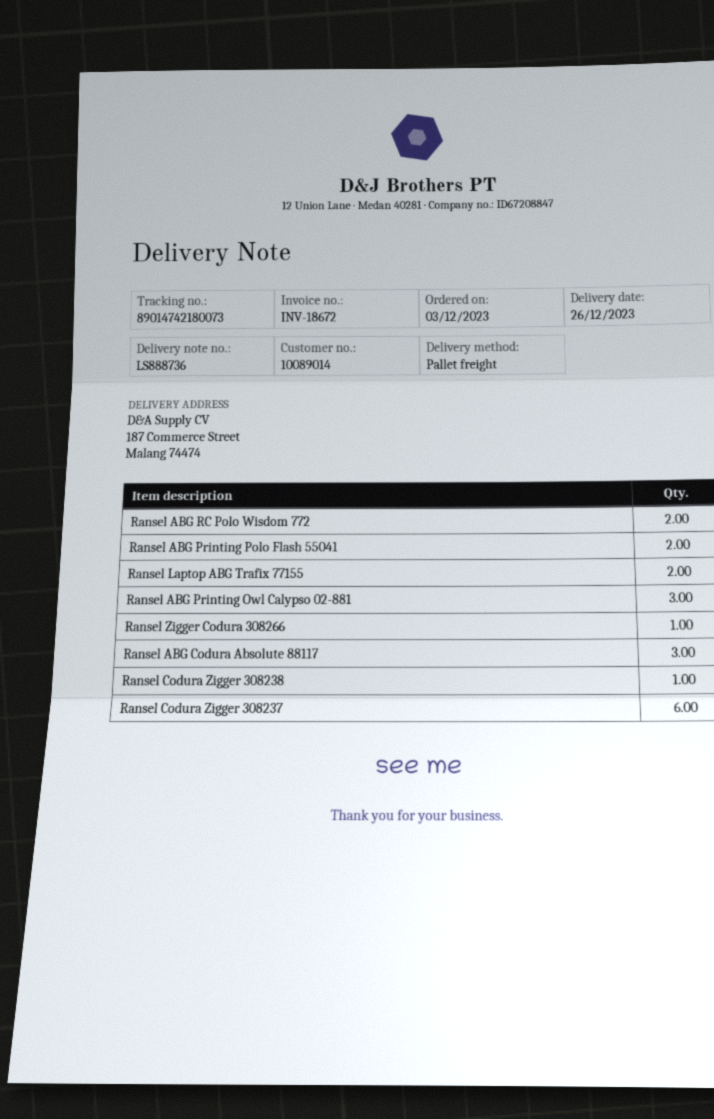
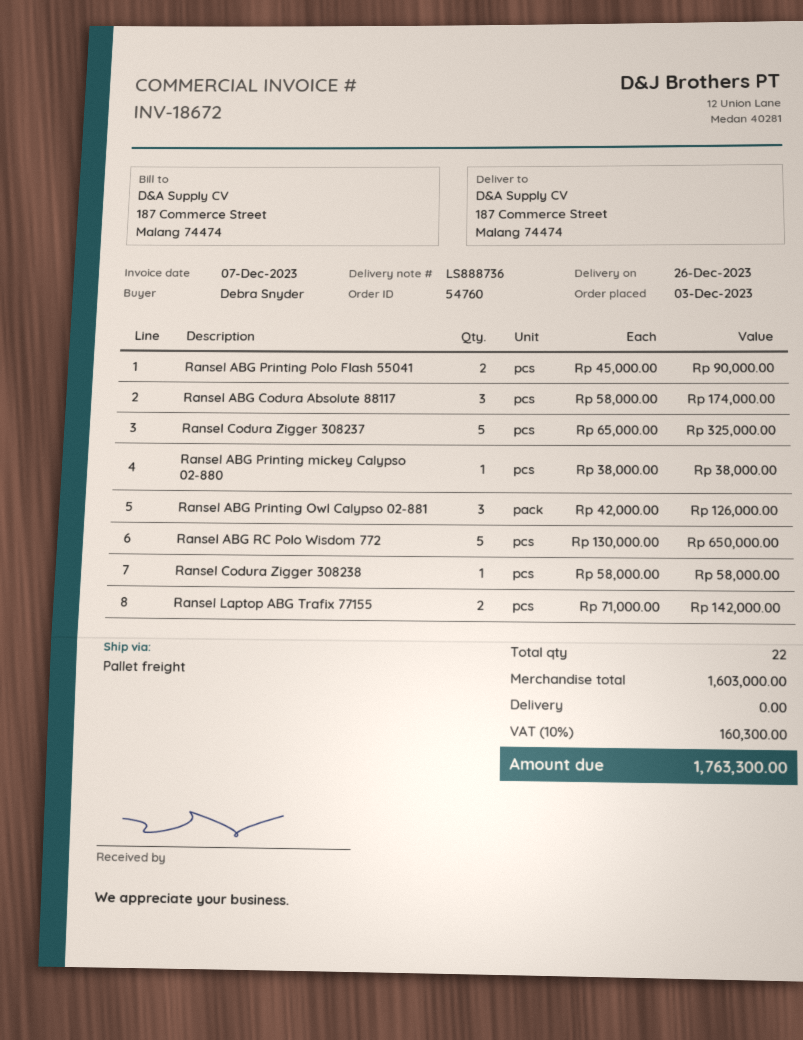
Ransel ABG RC Polo Wisdom 772: 2 -> 5
Ransel Zigger Codura 308266: 1 -> none
Ransel Codura Zigger 308237: 6 -> 5
Ransel ABG Printing mickey Calypso 02-880: none -> 1

